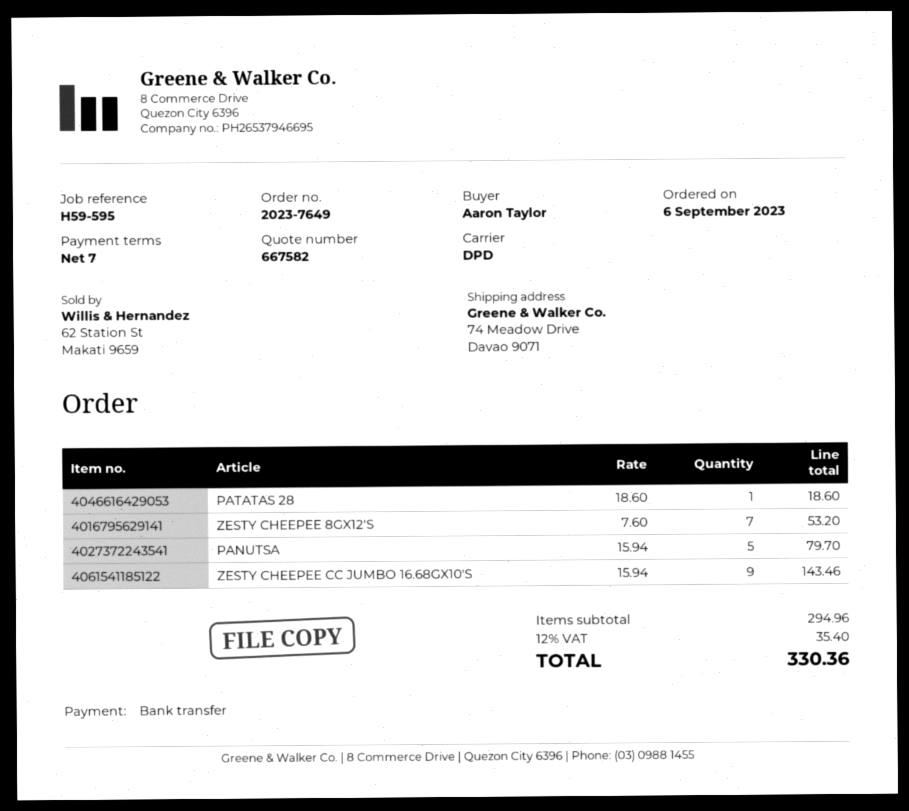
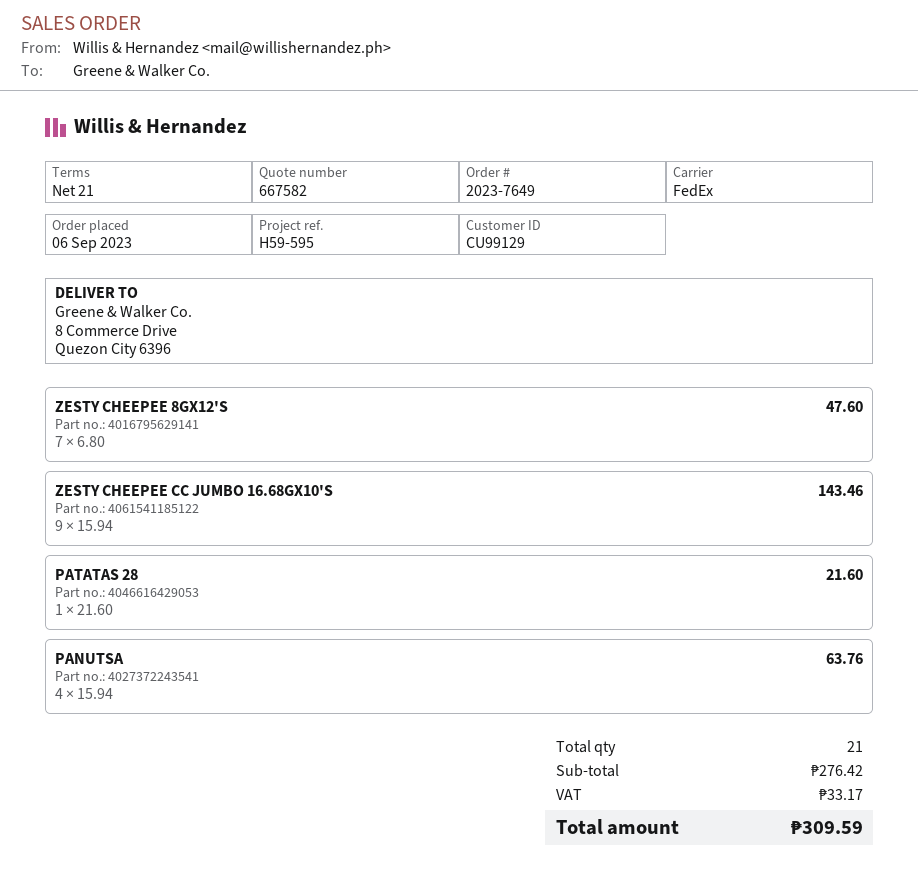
payment terms: 7 days -> 21 days
shipping method: DPD -> FedEx
ship to: 74 Meadow Drive, Davao 9071 -> 8 Commerce Drive, Quezon City 6396
PATATAS 28: 1 x 18.60 = 18.60 -> 1 x 21.60 = 21.60
ZESTY CHEEPEE 8GX12'S: 7 x 7.60 = 53.20 -> 7 x 6.80 = 47.60
PANUTSA: 5 x 15.94 = 79.70 -> 4 x 15.94 = 63.76
subtotal: 294.96 -> 276.42
tax: 35.40 -> 33.17
total: 330.36 -> 309.59

